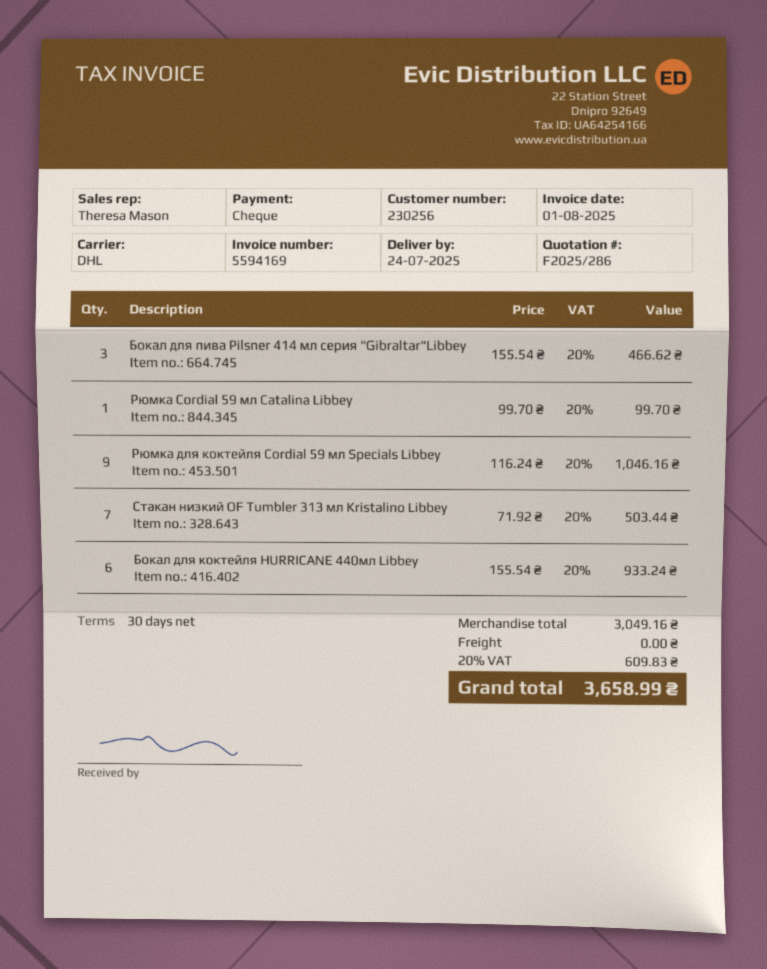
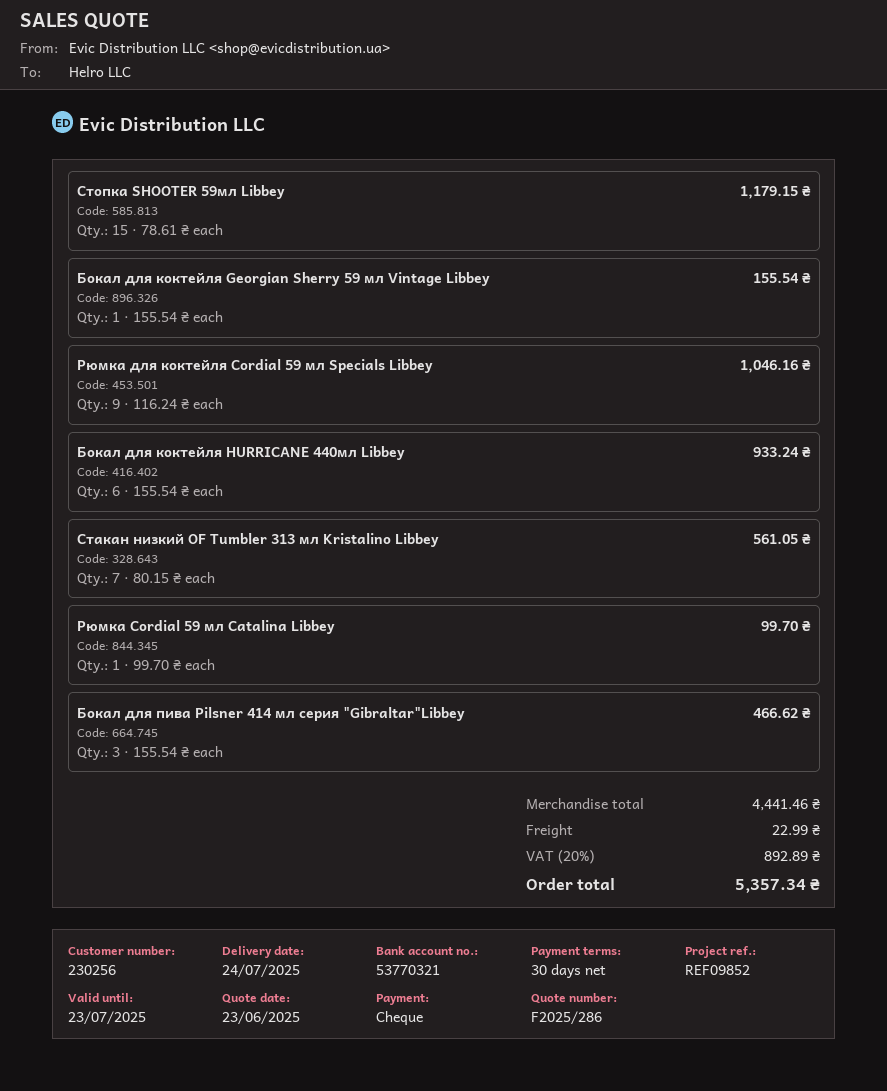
Стакан низкий OF Tumbler 313 мл Kristalino Libbey: 7 x 71.92 = 503.44 -> 7 x 80.15 = 561.05
Стопка SHOOTER 59мл Libbey: none -> 15 x 78.61 = 1179.15
Бокал для коктейля Georgian Sherry 59 мл Vintage Libbey: none -> 1 x 155.54 = 155.54
subtotal: 3049.16 -> 4441.46
shipping: 0.00 -> 22.99
tax: 20% = 609.83 -> 20% = 892.89
total: 3658.99 -> 5357.34

